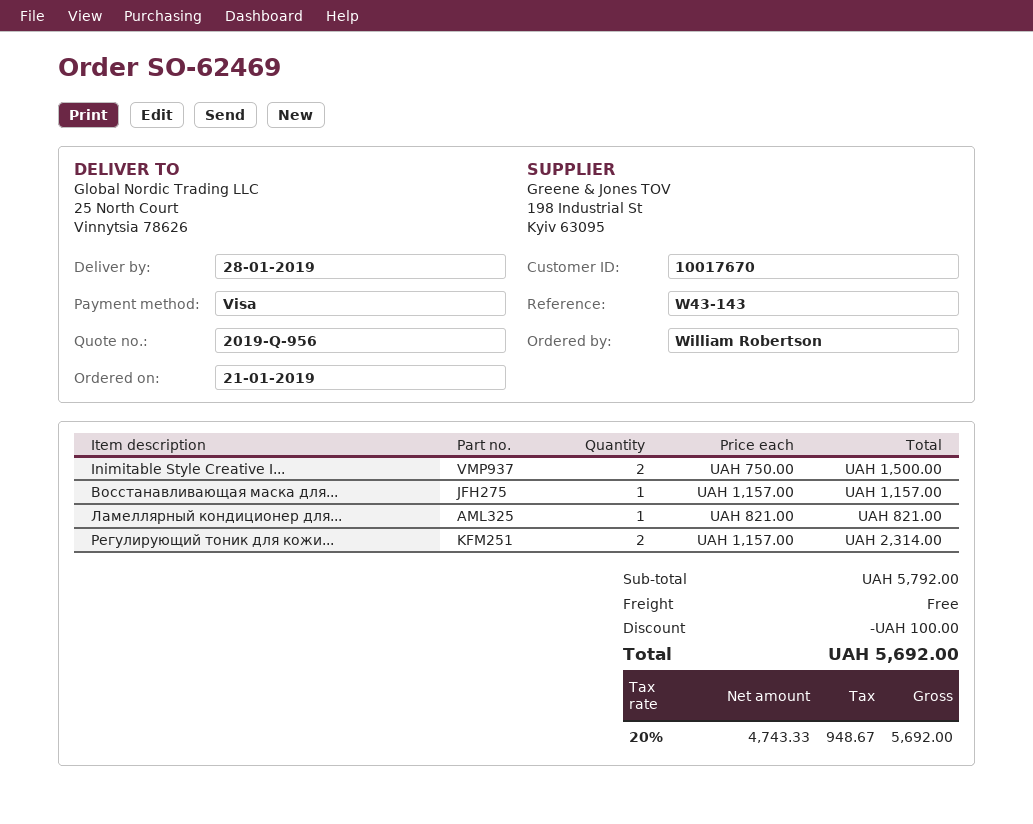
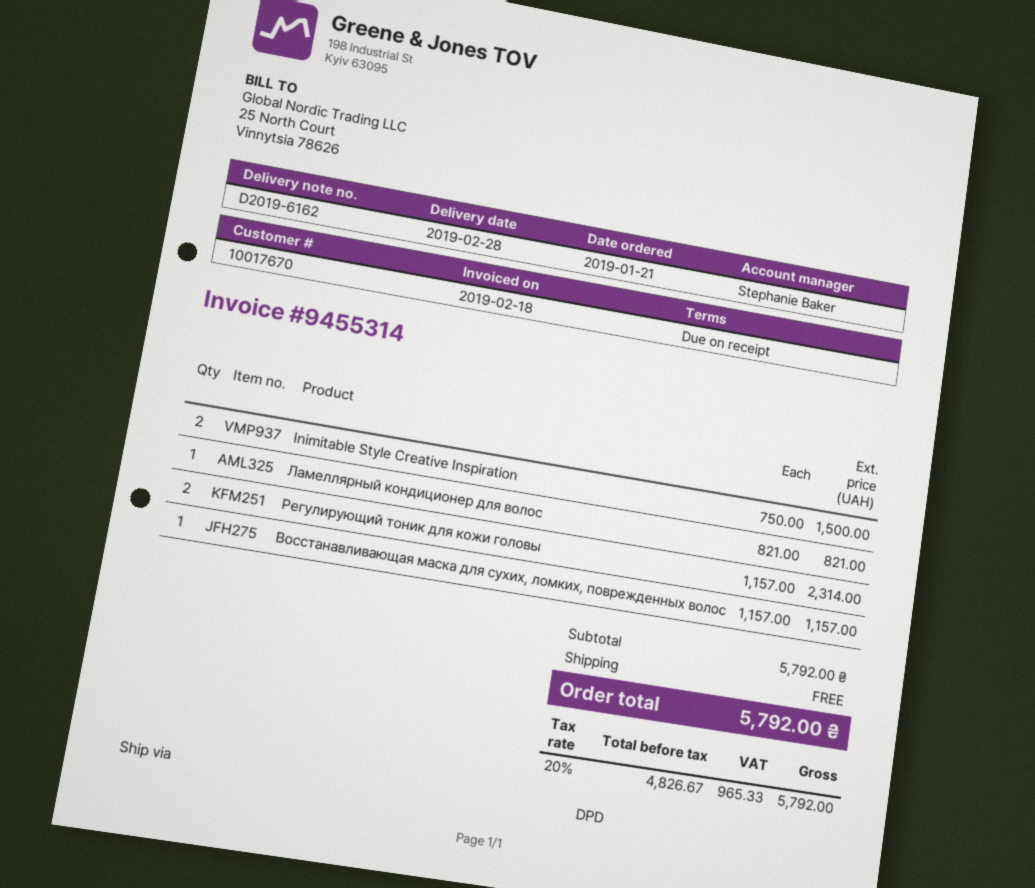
delivery date: 2019-01-28 -> 2019-02-28
discount: 100.00 -> none
net: 4743.33 -> 4826.67
tax: 20% = 948.67 -> 20% = 965.33
total: 5692.00 -> 5792.00

